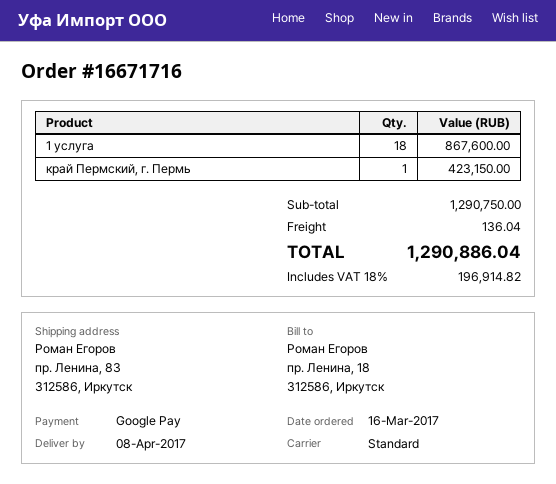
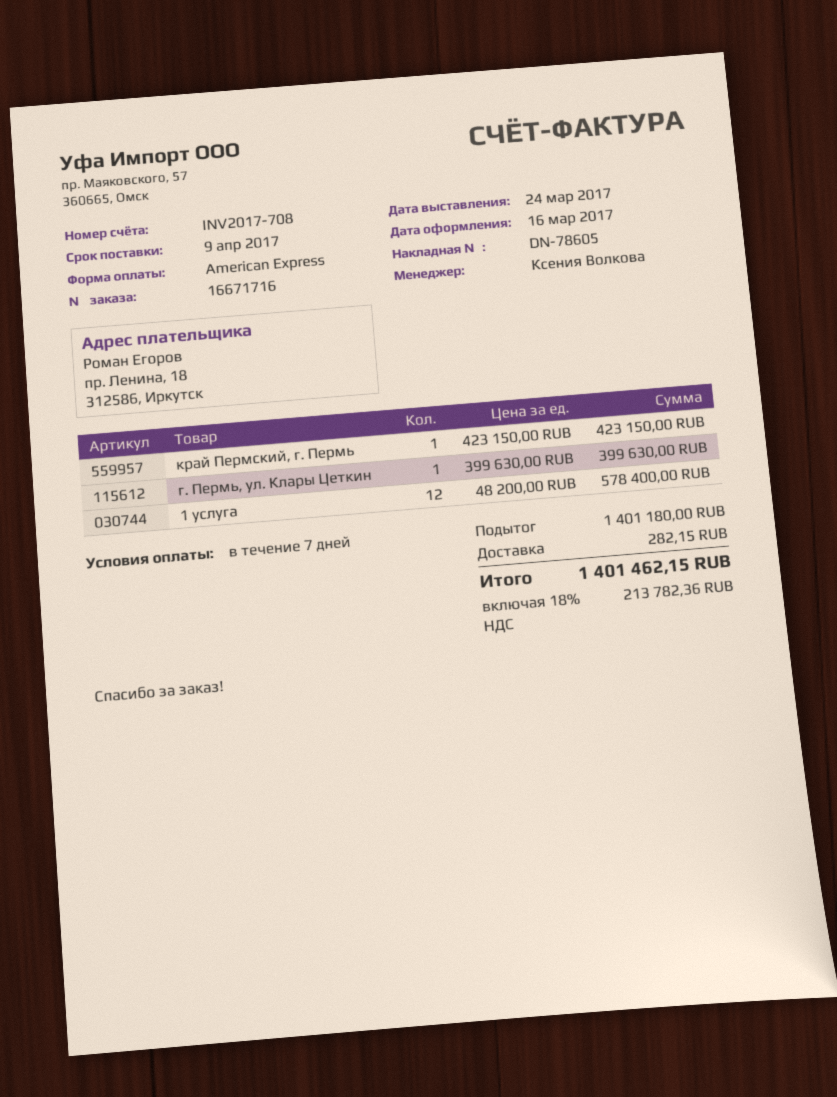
delivery date: 2017-04-08 -> 2017-04-09
payment method: Google Pay -> American Express
1 услуга: 18 for 867600.00 -> 12 for 578400.00
г. Пермь, ул. Клары Цеткин: none -> 1 for 399630.00
subtotal: 1290750.00 -> 1401180.00
shipping: 136.04 -> 282.15
tax: 18% = 196914.82 -> 18% = 213782.36
total: 1290886.04 -> 1401462.15

